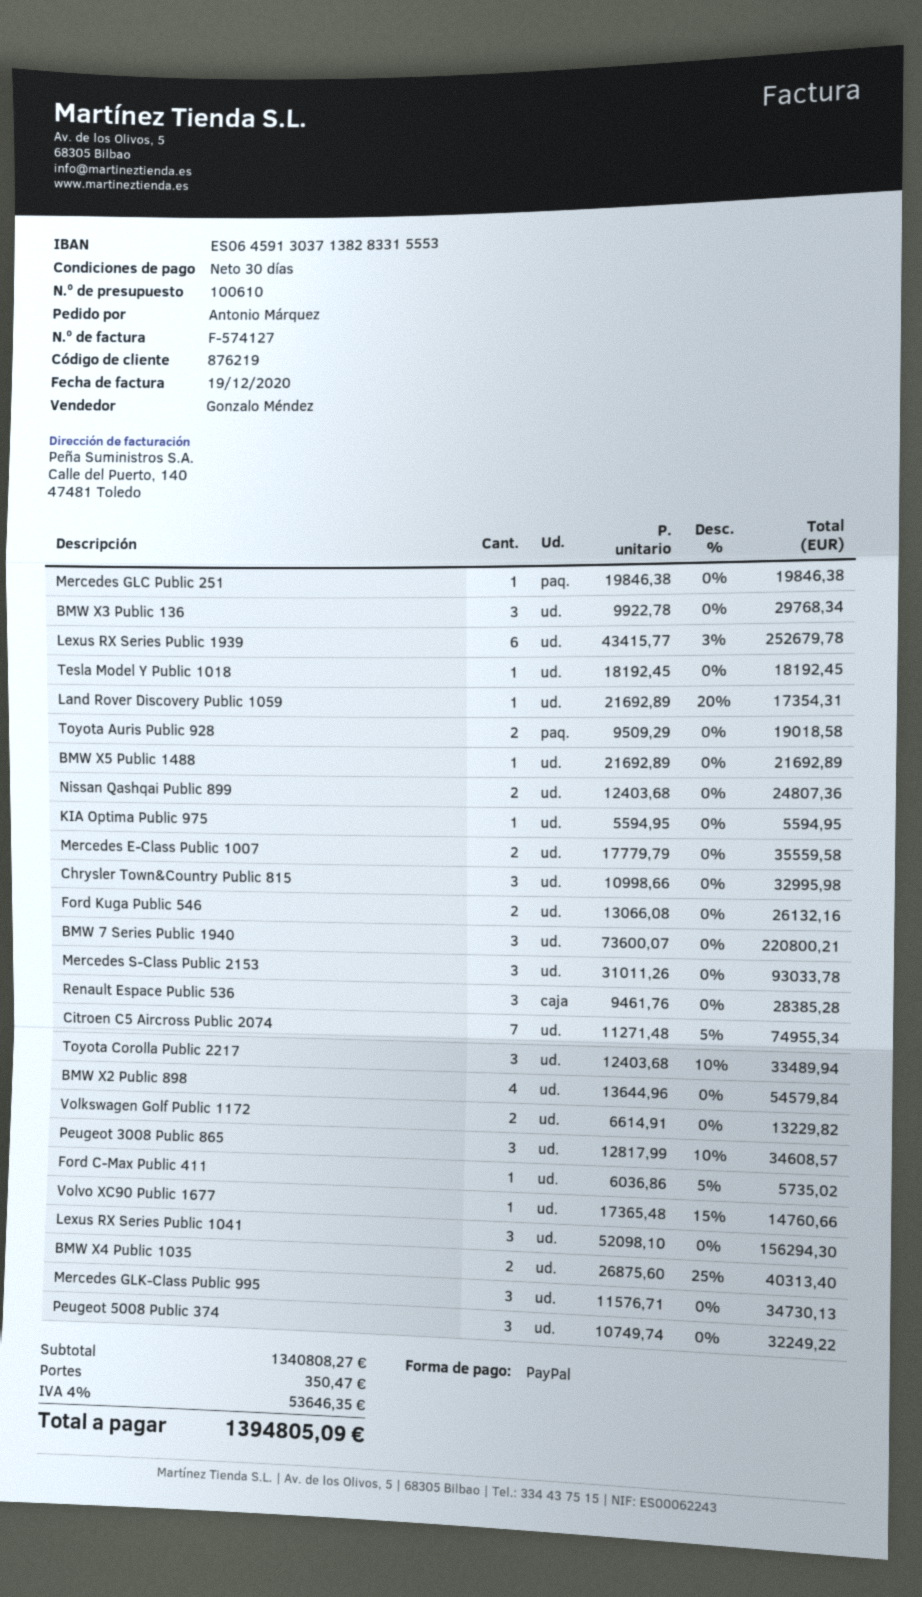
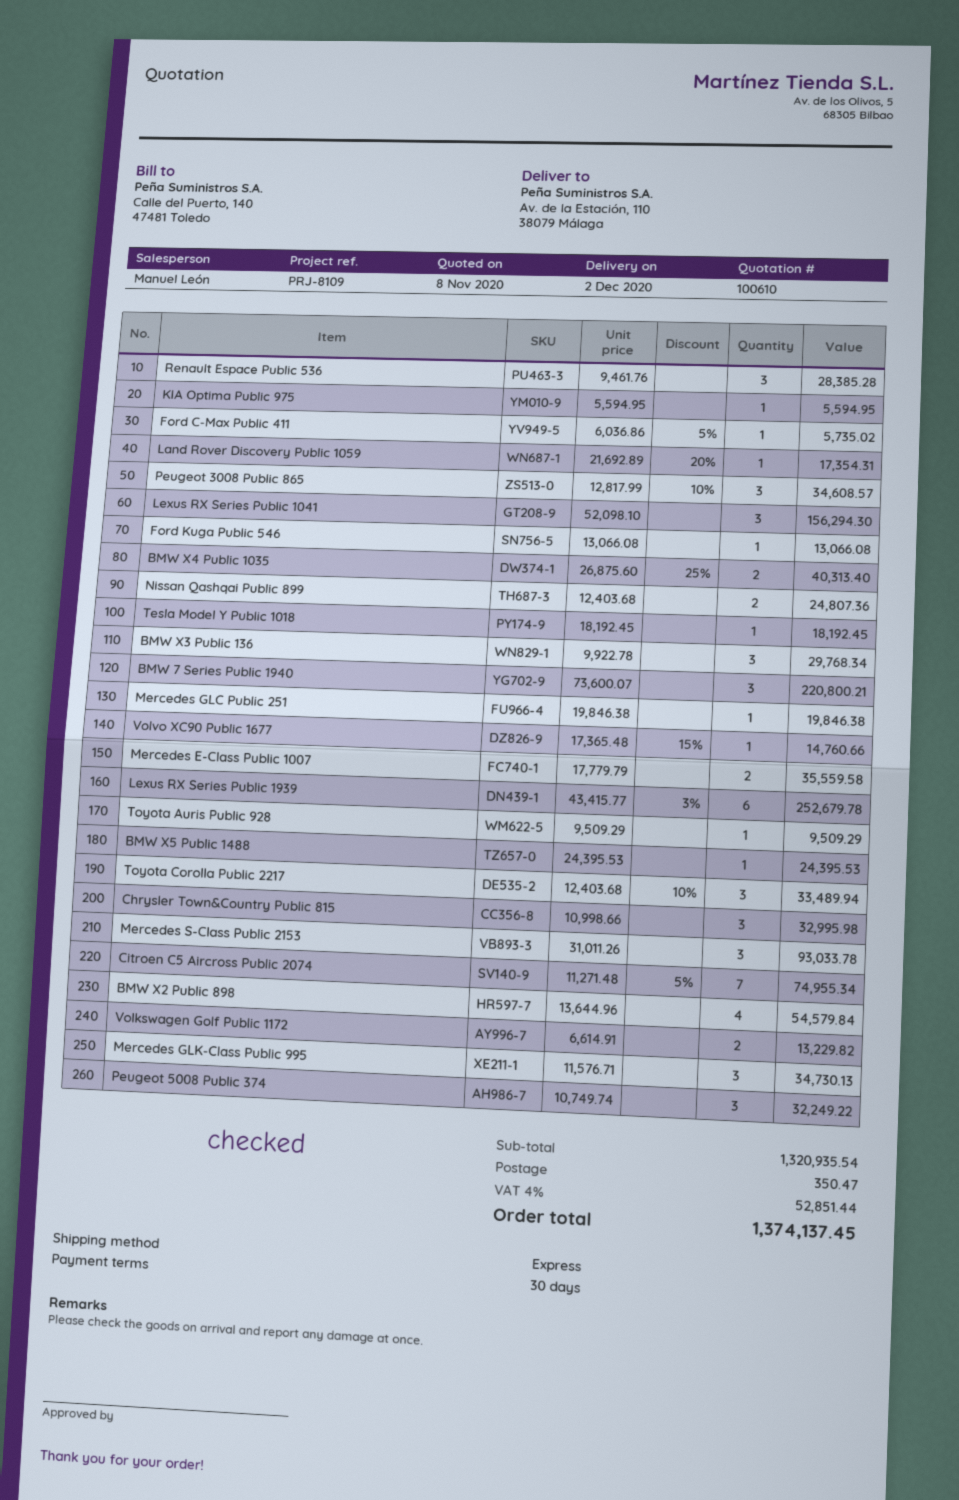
sales rep: Gonzalo Méndez -> Manuel León
Toyota Auris Public 928: 2 x 9509.29 = 19018.58 -> 1 x 9509.29 = 9509.29
BMW X5 Public 1488: 1 x 21692.89 = 21692.89 -> 1 x 24395.53 = 24395.53
Ford Kuga Public 546: 2 x 13066.08 = 26132.16 -> 1 x 13066.08 = 13066.08
subtotal: 1340808.27 -> 1320935.54
tax: 4% = 53646.35 -> 4% = 52851.44
total: 1394805.09 -> 1374137.45

